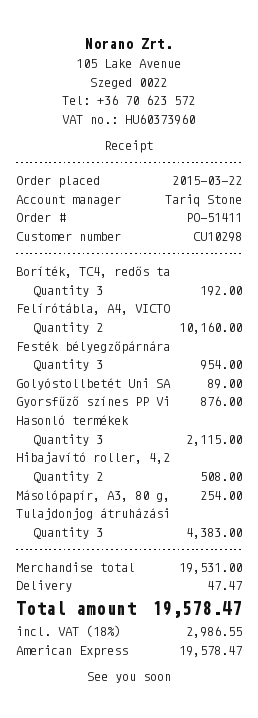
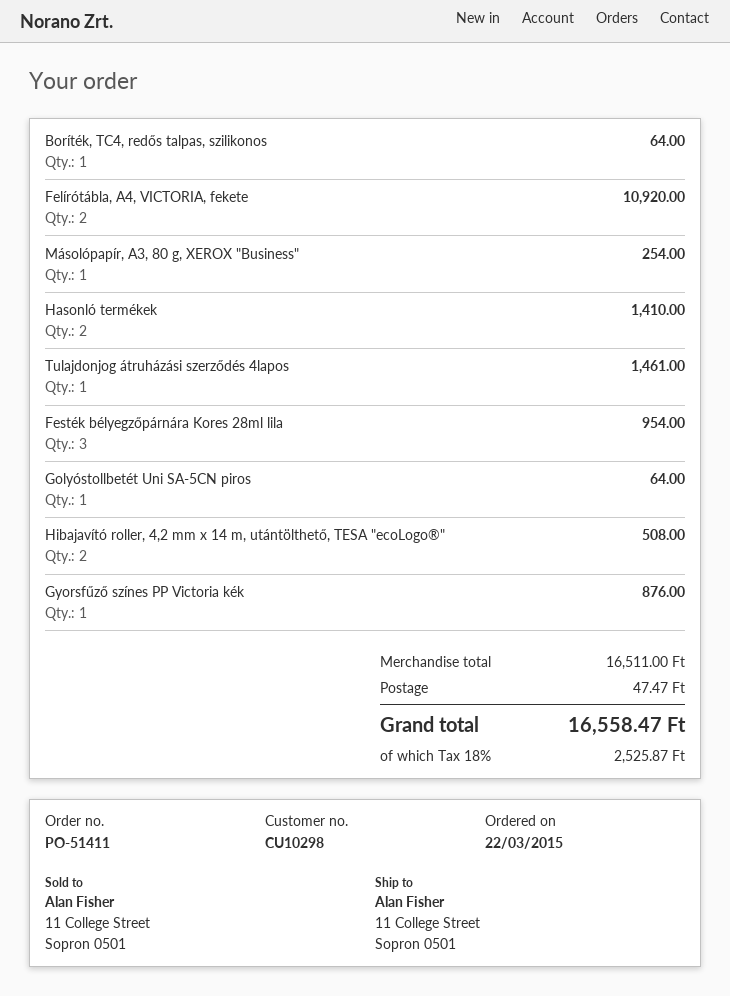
Boríték, TC4, redős ta: 3 for 192.00 -> 1 for 64.00
Felírótábla, A4, VICTO: 2 for 10160.00 -> 2 for 10920.00
Golyóstollbetét Uni SA: 1 for 89.00 -> 1 for 64.00
Hasonló termékek: 3 for 2115.00 -> 2 for 1410.00
Tulajdonjog átruházási: 3 for 4383.00 -> 1 for 1461.00
subtotal: 19531.00 -> 16511.00
tax: 18% = 2986.55 -> 18% = 2525.87
total: 19578.47 -> 16558.47

